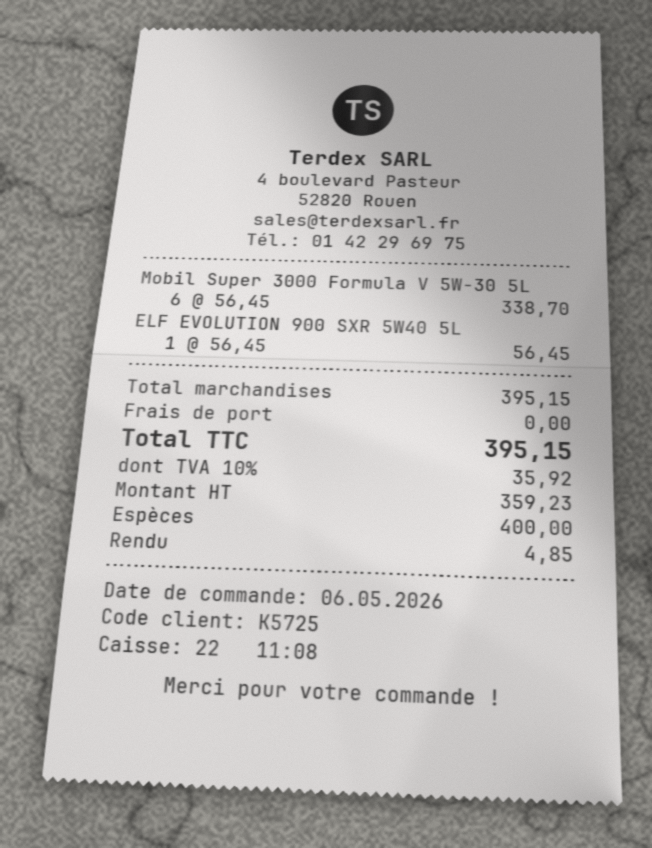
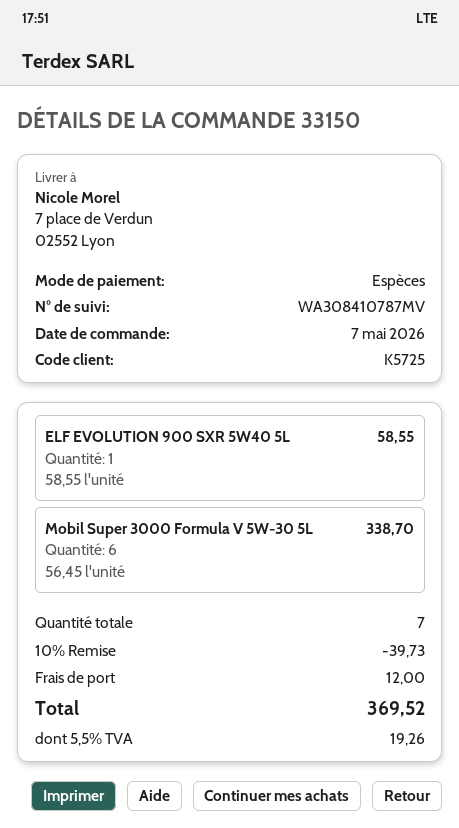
order date: 2026-05-06 -> 2026-05-07
ELF EVOLUTION 900 SXR 5W40 5L: 1 x 56.45 = 56.45 -> 1 x 58.55 = 58.55
discount: none -> 10% = 39.73
shipping: 0.00 -> 12.00
tax: 10% = 35.92 -> 5.5% = 19.26
total: 395.15 -> 369.52

